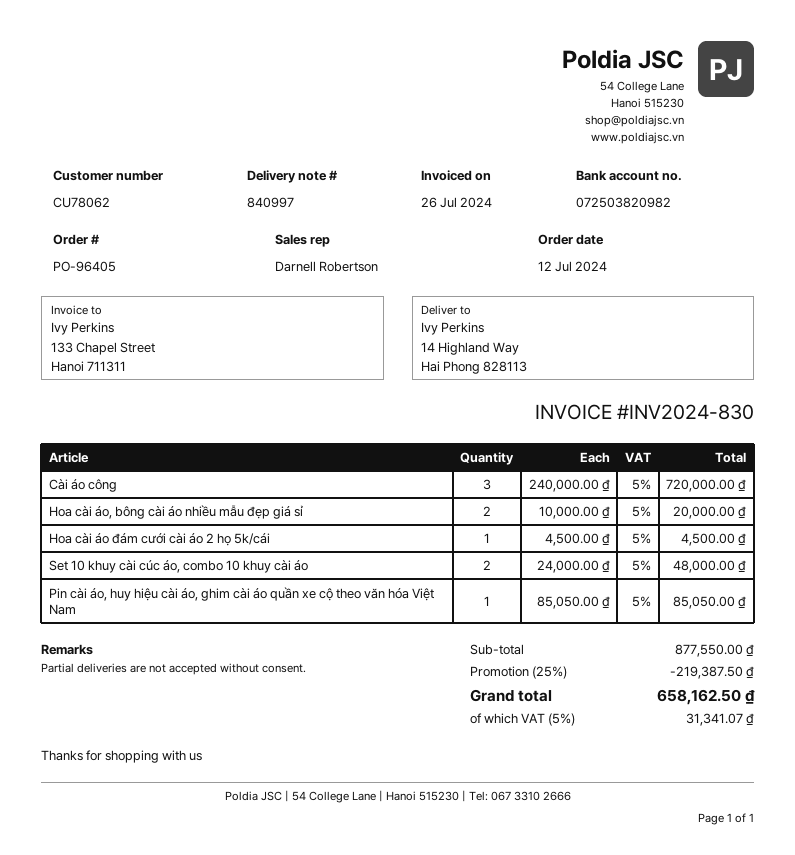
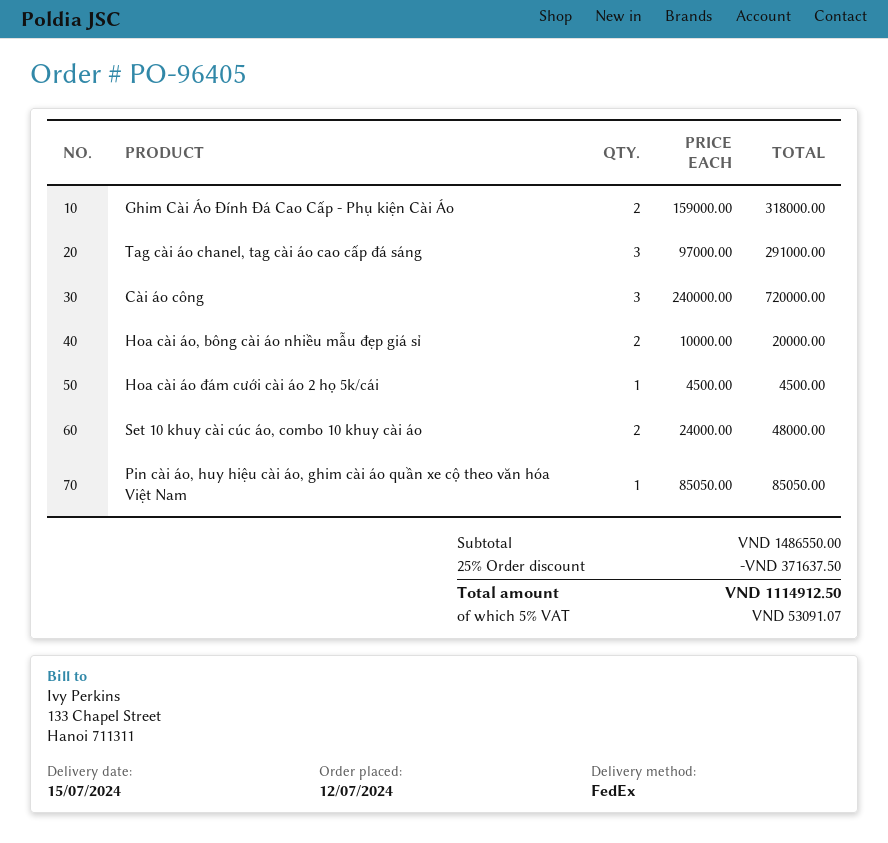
Ghim Cài Áo Đính Đá Cao Cấp - Phụ kiện Cài Áo: none -> 2 x 159000.00 = 318000.00
Tag cài áo chanel, tag cài áo cao cấp đá sáng: none -> 3 x 97000.00 = 291000.00
subtotal: 877550.00 -> 1486550.00
discount: 25% = 219387.50 -> 25% = 371637.50
tax: 5% = 31341.07 -> 5% = 53091.07
total: 658162.50 -> 1114912.50

